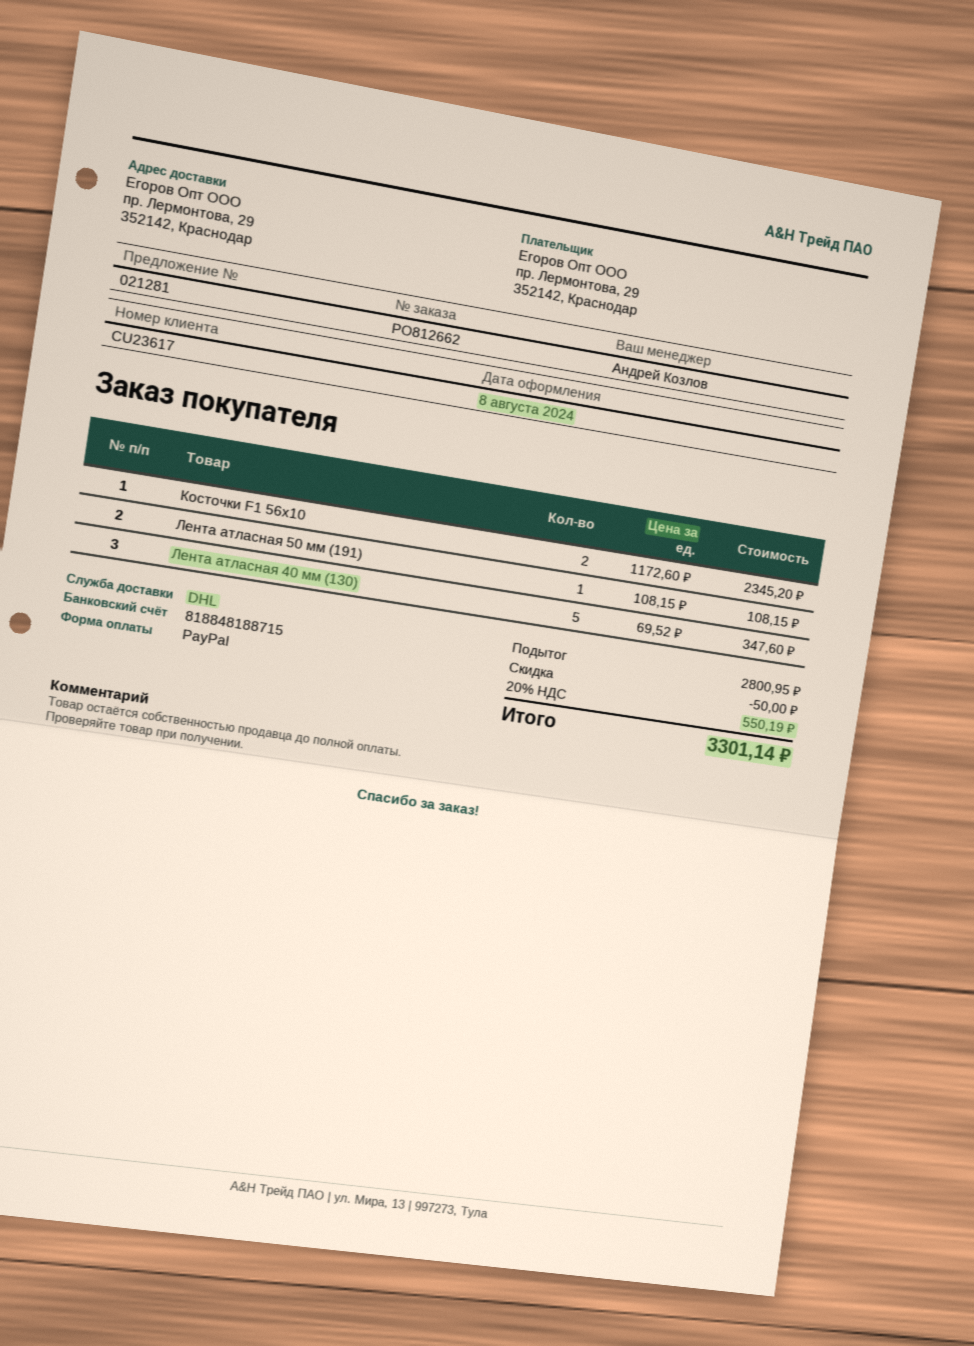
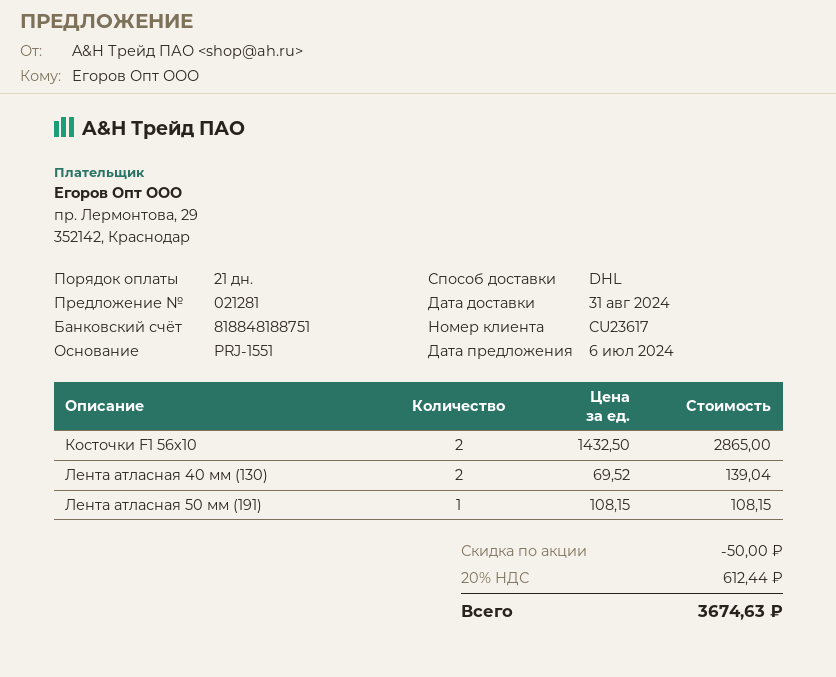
bank account: 818848188715 -> 818848188751
Косточки F1 56х10: 2 x 1172.60 = 2345.20 -> 2 x 1432.50 = 2865.00
Лента атласная 40 мм (130): 5 x 69.52 = 347.60 -> 2 x 69.52 = 139.04
tax: 20% = 550.19 -> 20% = 612.44
total: 3301.14 -> 3674.63

